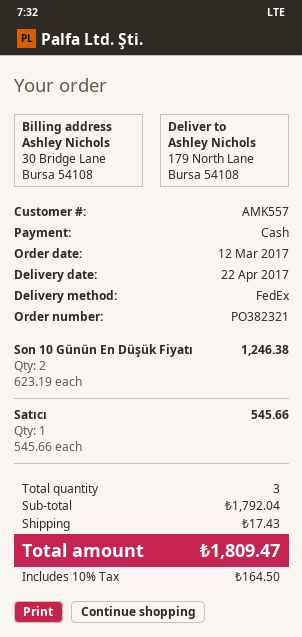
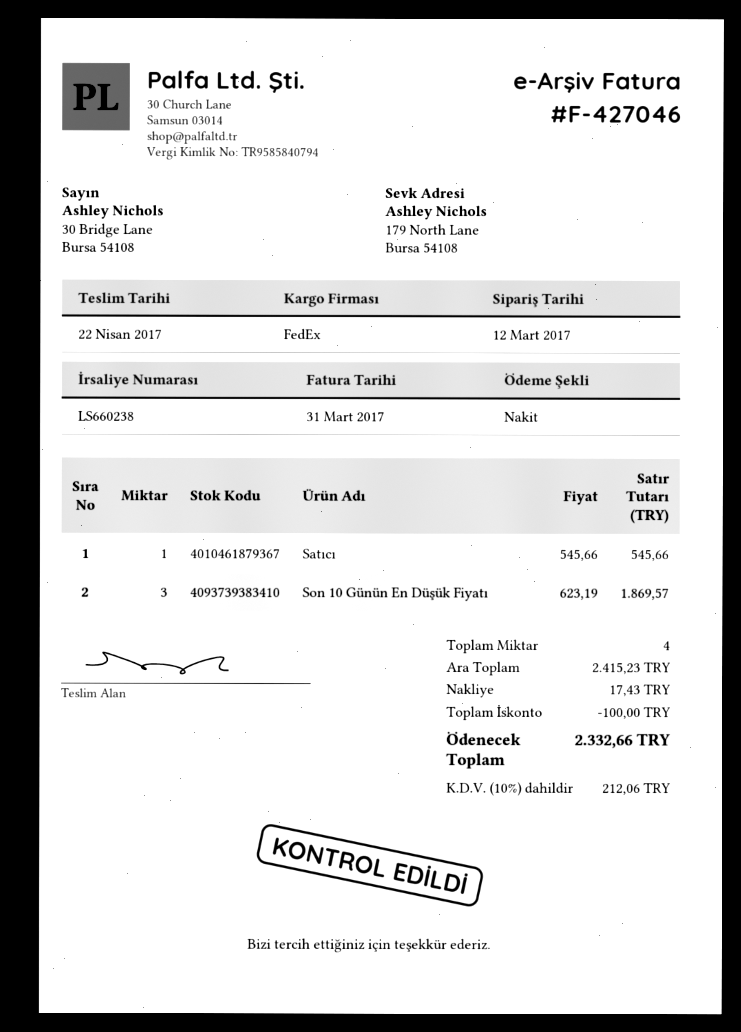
Son 10 Günün En Düşük Fiyatı: 2 x 623.19 = 1246.38 -> 3 x 623.19 = 1869.57
total quantity: 3 -> 4
subtotal: 1792.04 -> 2415.23
discount: none -> 100.00
tax: 10% = 164.50 -> 10% = 212.06
total: 1809.47 -> 2332.66

